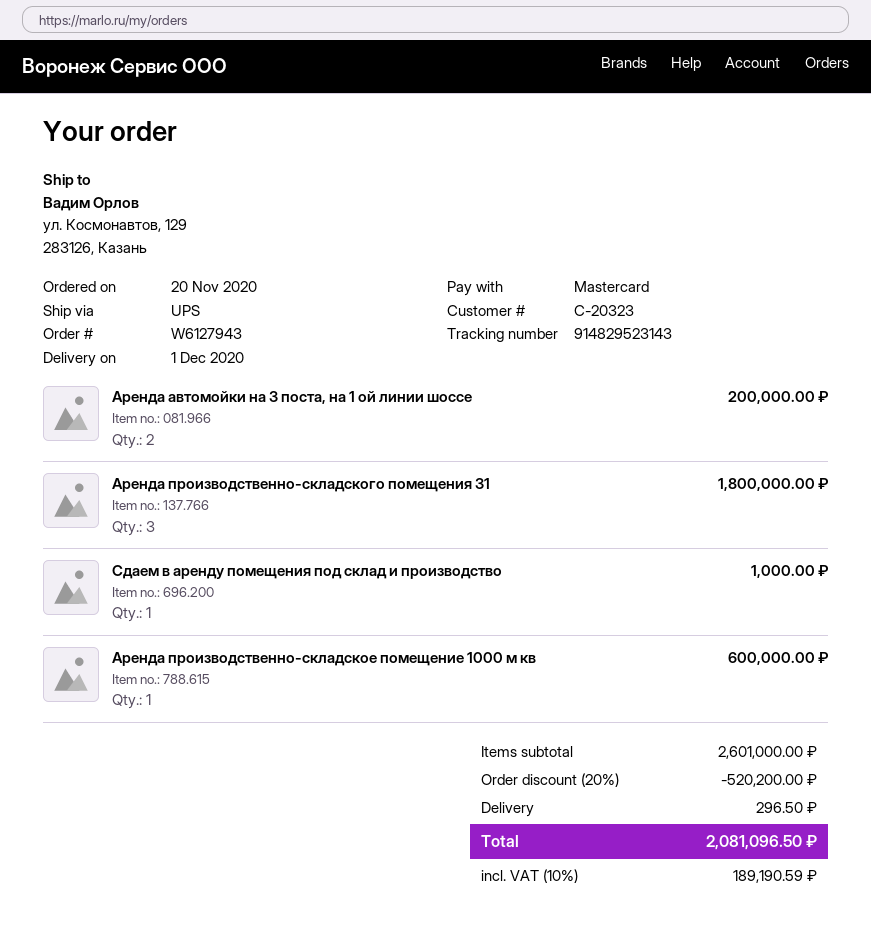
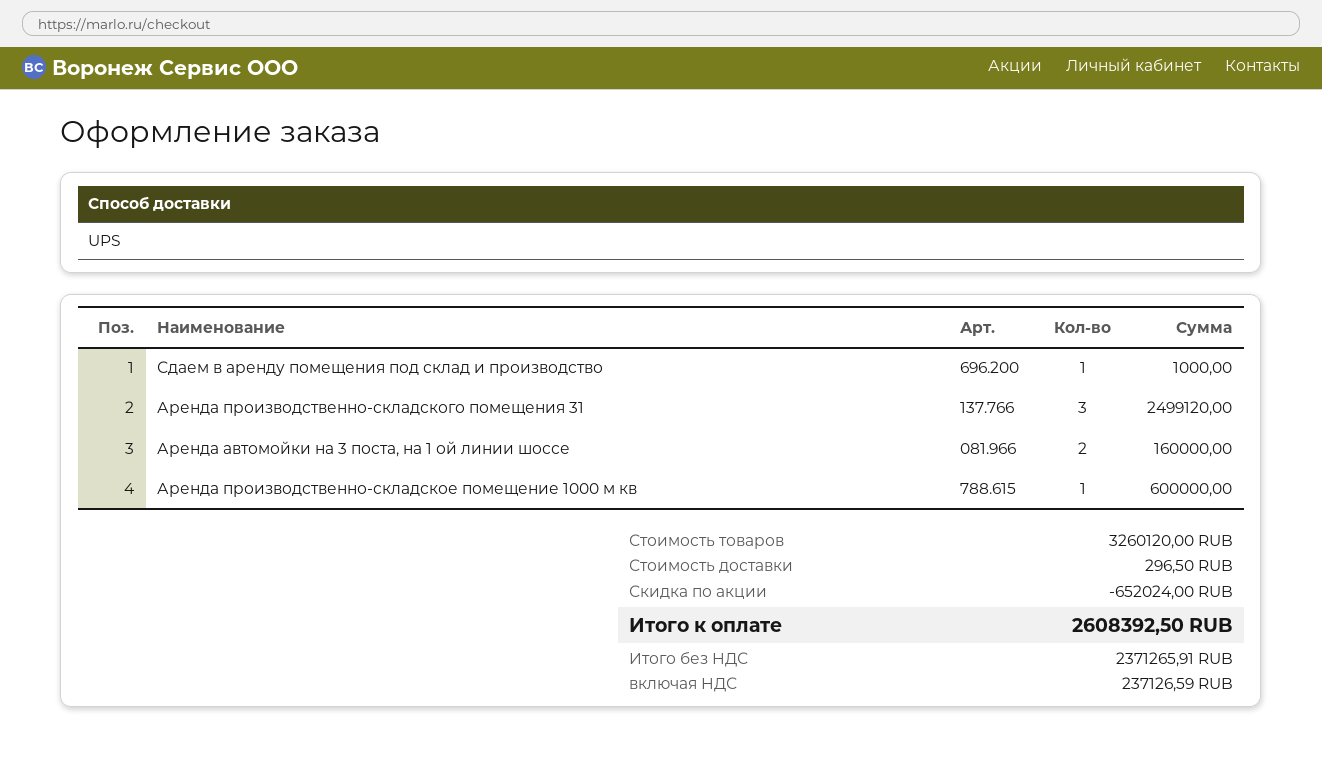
Аренда автомойки на 3 поста, на 1 ой линии шоссе: 2 for 200000.00 -> 2 for 160000.00
Аренда производственно-складского помещения 31: 3 for 1800000.00 -> 3 for 2499120.00
subtotal: 2601000.00 -> 3260120.00
discount: 520200.00 -> 652024.00
tax: 189190.59 -> 237126.59
total: 2081096.50 -> 2608392.50

